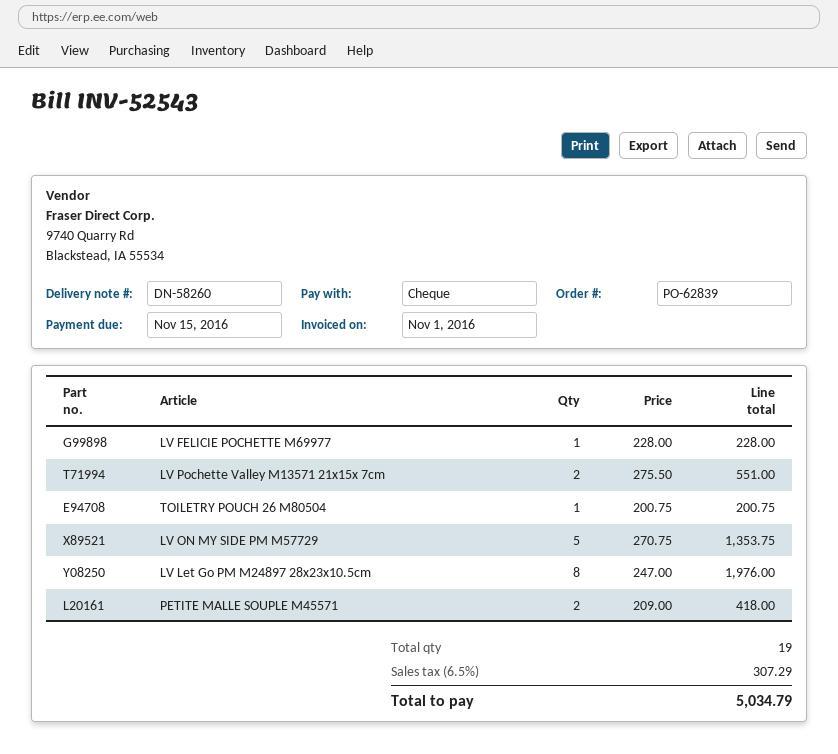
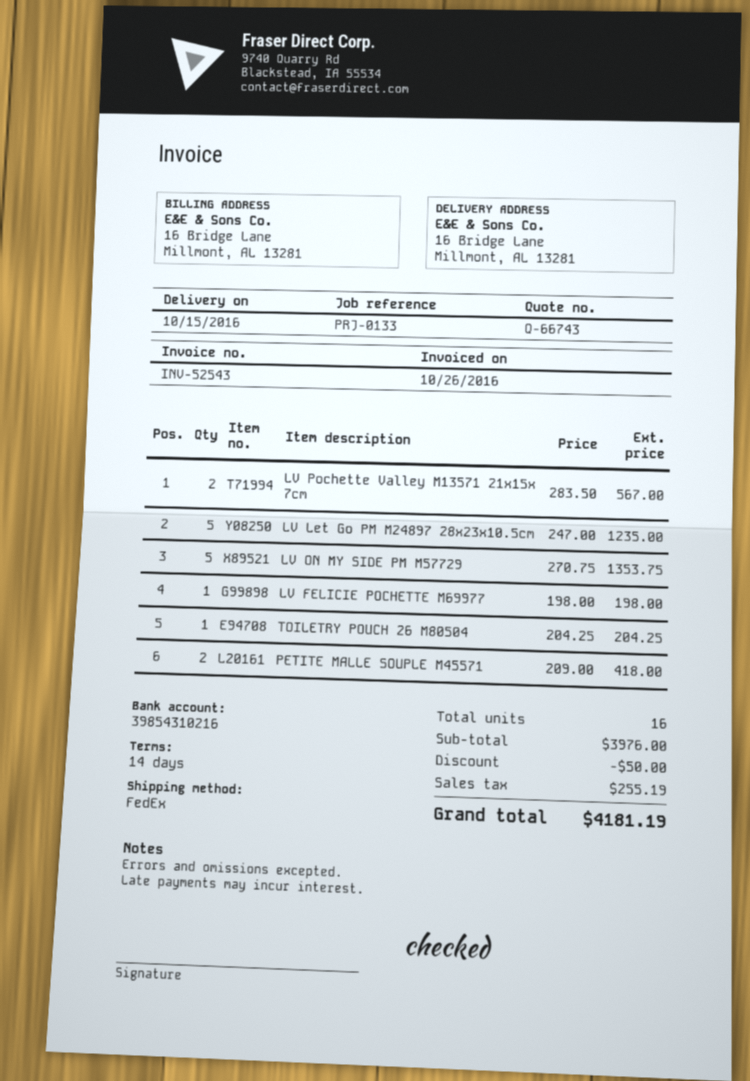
invoice date: 2016-11-01 -> 2016-10-26
LV FELICIE POCHETTE M69977: 1 x 228.00 = 228.00 -> 1 x 198.00 = 198.00
LV Pochette Valley M13571 21x15x 7cm: 2 x 275.50 = 551.00 -> 2 x 283.50 = 567.00
TOILETRY POUCH 26 M80504: 1 x 200.75 = 200.75 -> 1 x 204.25 = 204.25
LV Let Go PM M24897 28x23x10.5cm: 8 x 247.00 = 1976.00 -> 5 x 247.00 = 1235.00
total quantity: 19 -> 16
discount: none -> 50.00
tax: 307.29 -> 255.19
total: 5034.79 -> 4181.19

